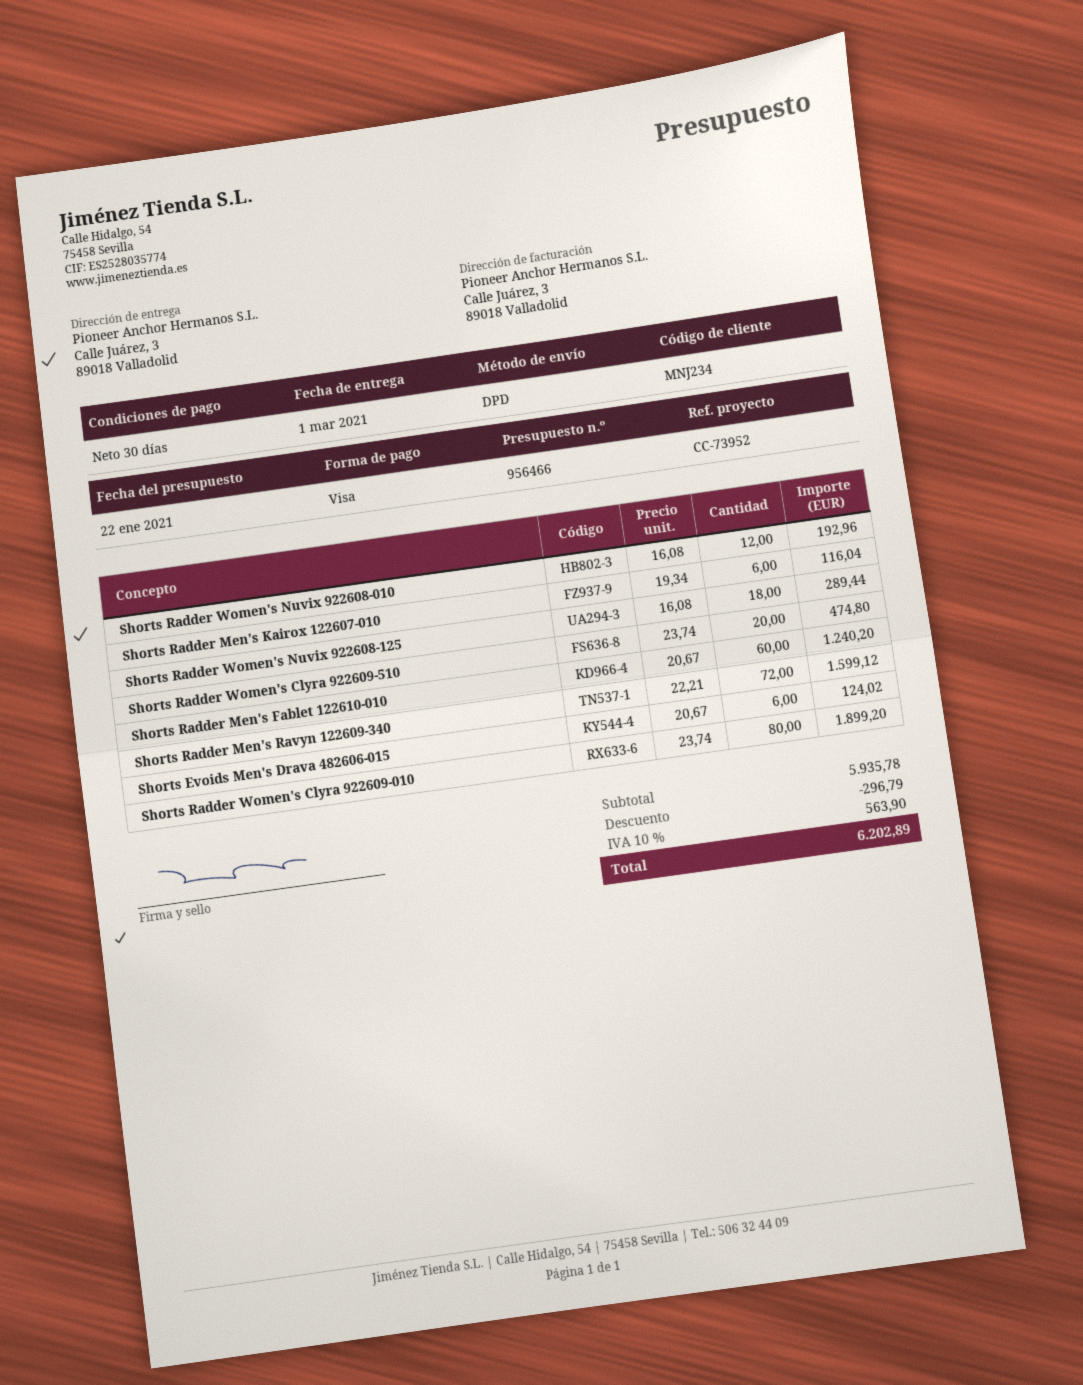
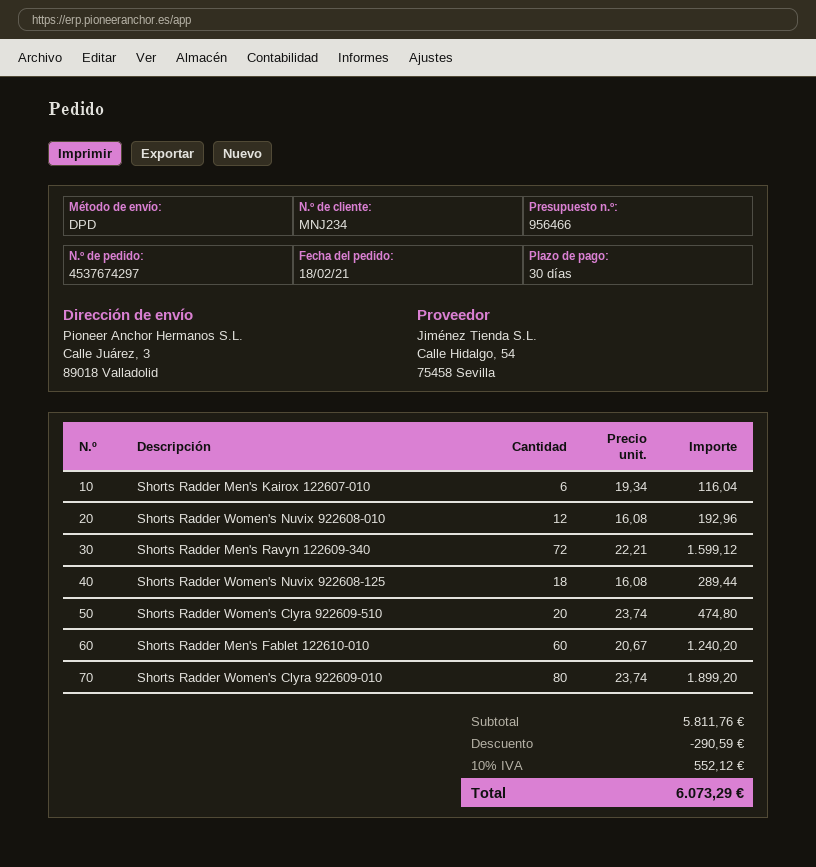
Shorts Evoids Men's Drava 482606-015: 6 x 20.67 = 124.02 -> none
subtotal: 5935.78 -> 5811.76
discount: 296.79 -> 290.59
tax: 10% = 563.90 -> 10% = 552.12
total: 6202.89 -> 6073.29

